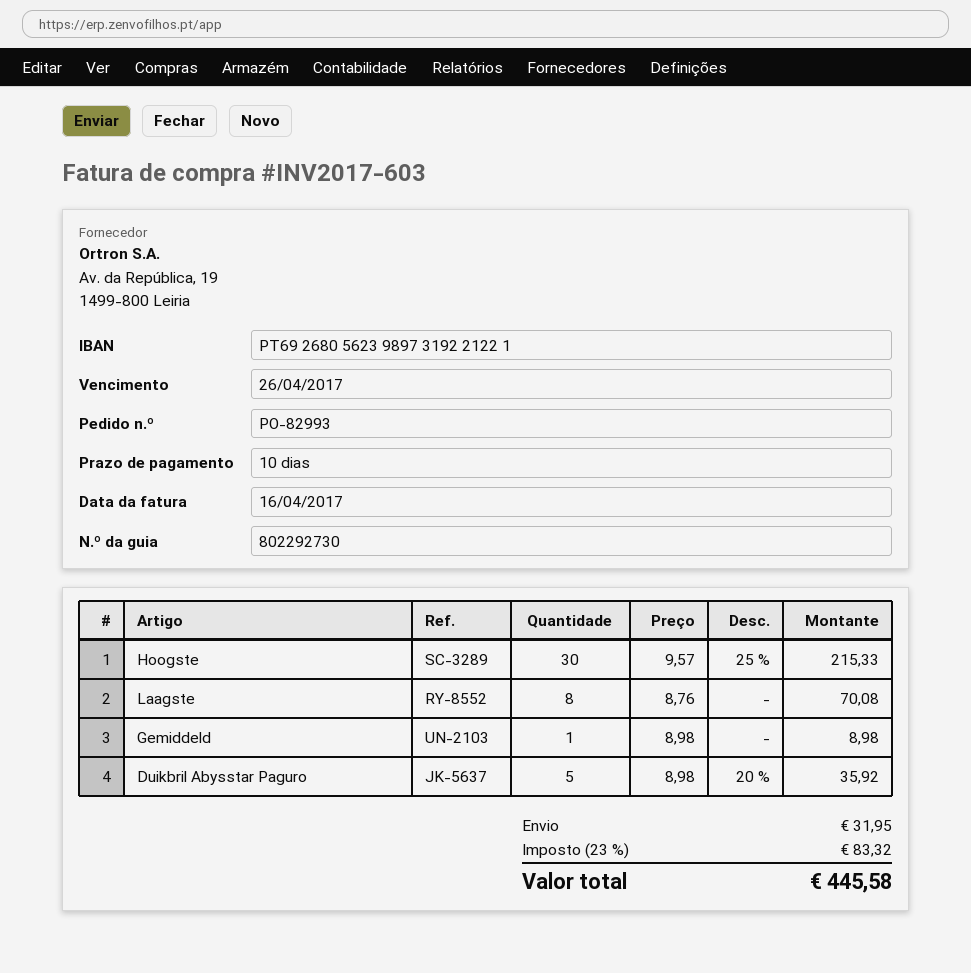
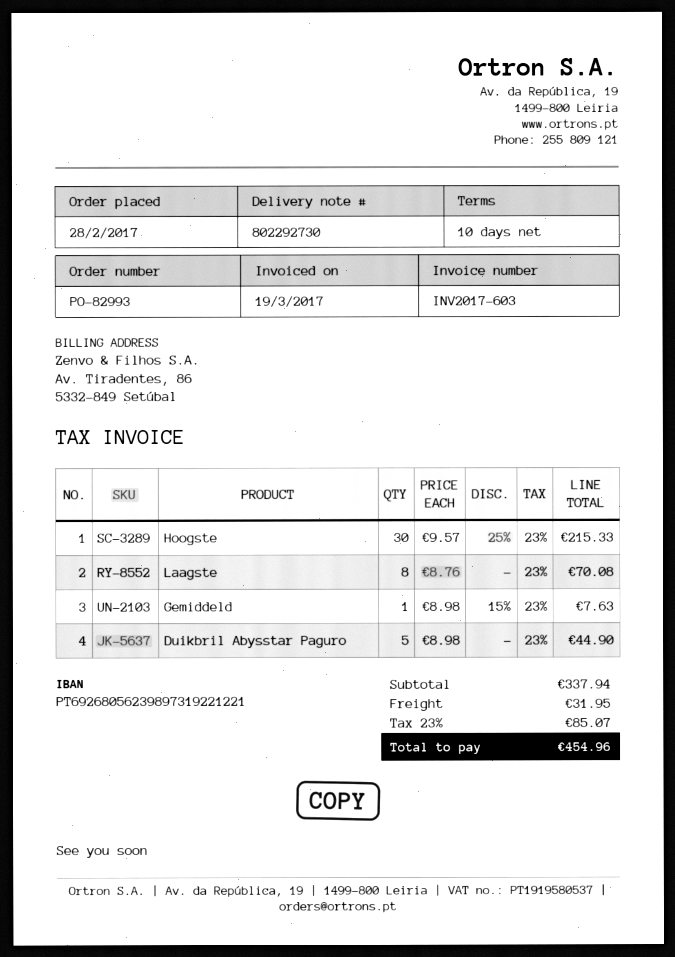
invoice date: 2017-04-16 -> 2017-03-19
Gemiddeld: 1 x 8.98 = 8.98 -> 1 x 8.98 - 15% = 7.63
Duikbril Abysstar Paguro: 5 x 8.98 - 20% = 35.92 -> 5 x 8.98 = 44.90
tax: 23% = 83.32 -> 23% = 85.07
total: 445.58 -> 454.96

